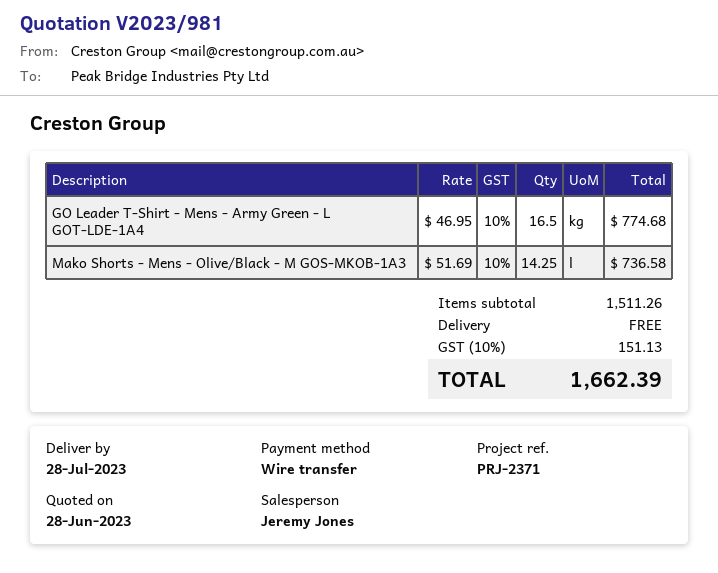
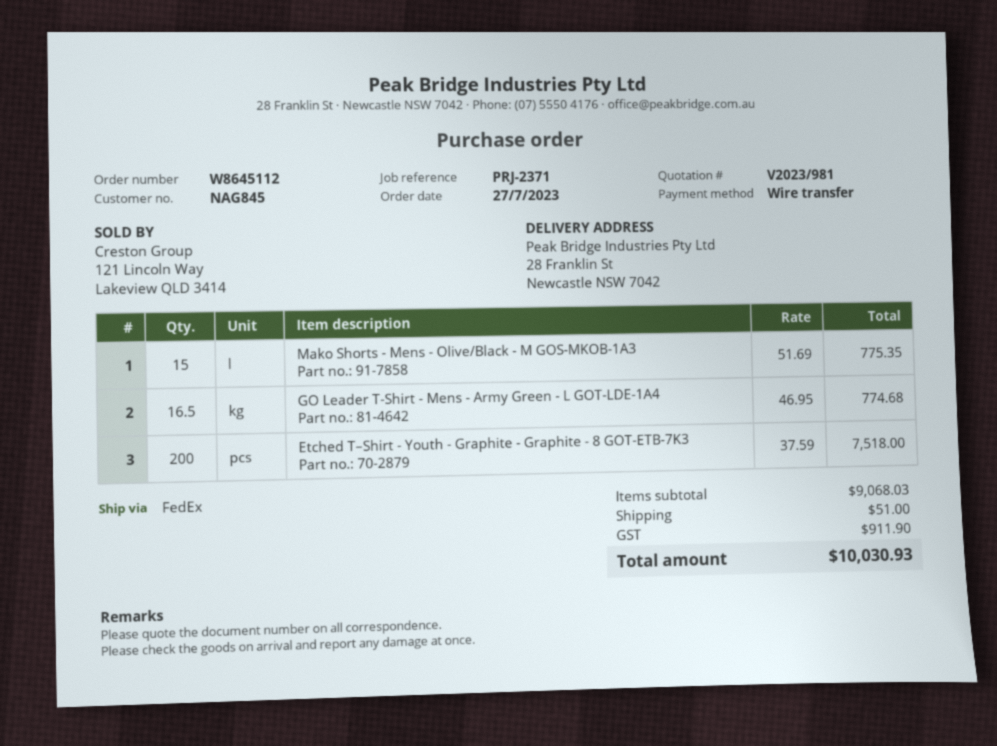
Mako Shorts - Mens - Olive/Black - M GOS-MKOB-1A3: 14.25 x 51.69 = 736.58 -> 15 x 51.69 = 775.35
Etched T–Shirt - Youth - Graphite - Graphite - 8 GOT-ETB-7K3: none -> 200 x 37.59 = 7518.00
subtotal: 1511.26 -> 9068.03
shipping: 0.00 -> 51.00
tax: 151.13 -> 911.90
total: 1662.39 -> 10030.93

